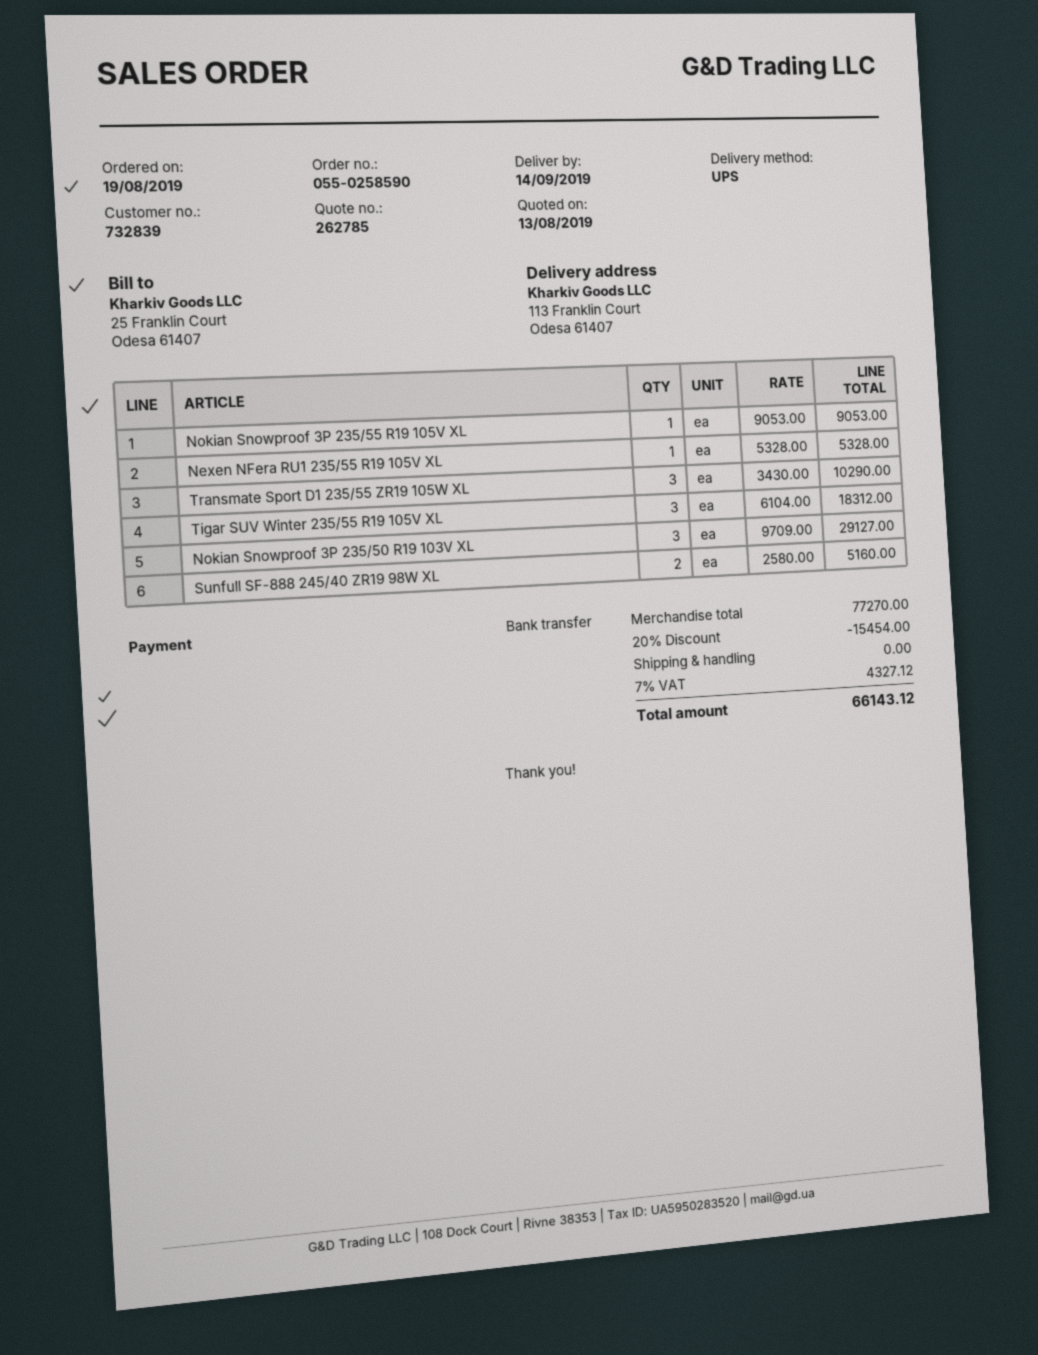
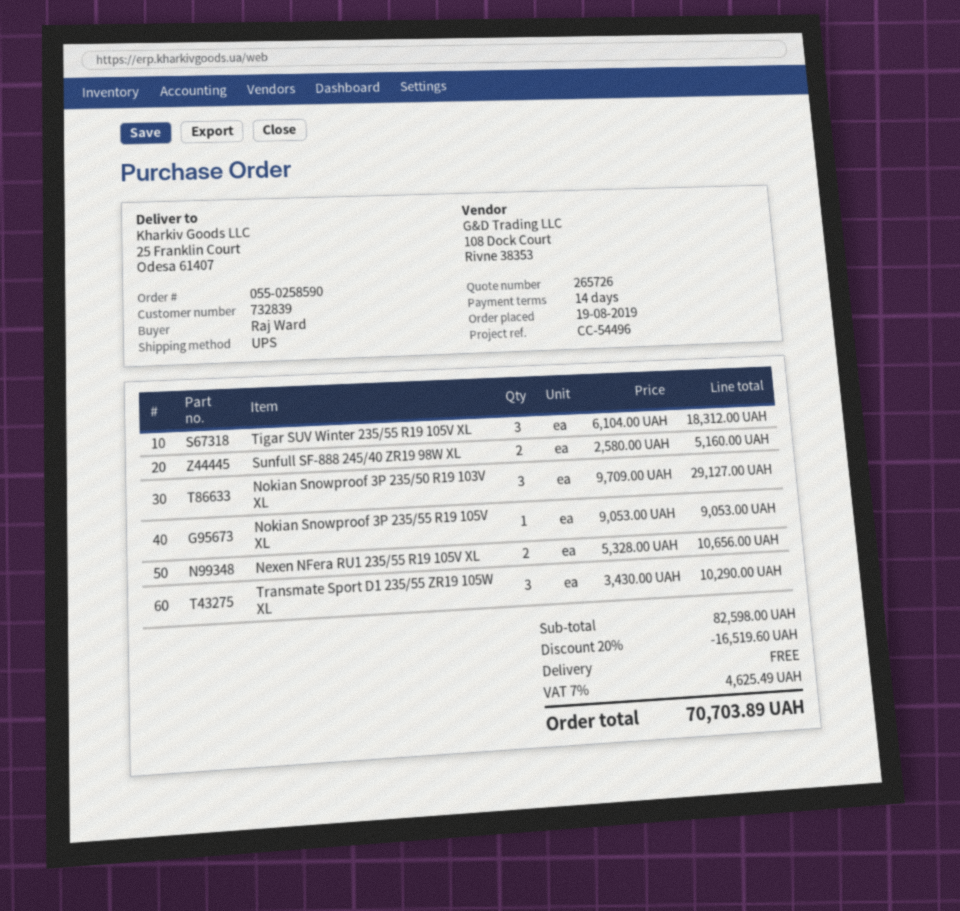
quote number: 262785 -> 265726
ship to: 113 Franklin Court, Odesa 61407 -> 25 Franklin Court, Odesa 61407
Nexen NFera RU1 235/55 R19 105V XL: 1 x 5328.00 = 5328.00 -> 2 x 5328.00 = 10656.00
subtotal: 77270.00 -> 82598.00
discount: 20% = 15454.00 -> 20% = 16519.60
tax: 7% = 4327.12 -> 7% = 4625.49
total: 66143.12 -> 70703.89

